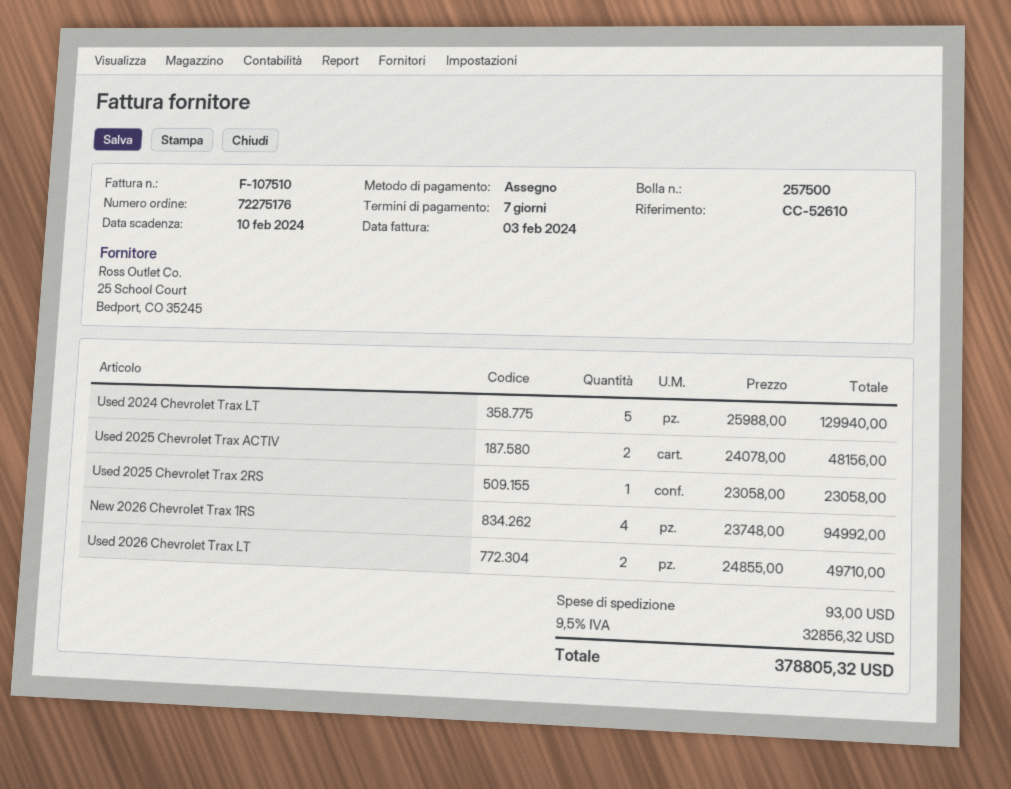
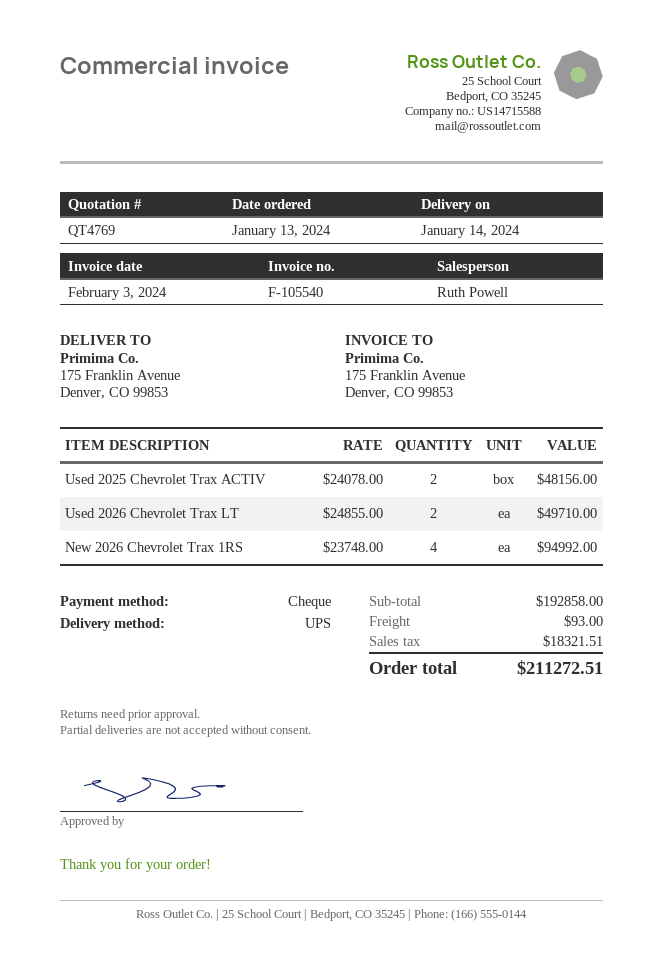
invoice number: F-107510 -> F-105540
Used 2024 Chevrolet Trax LT: 5 x 25988.00 = 129940.00 -> none
Used 2025 Chevrolet Trax 2RS: 1 x 23058.00 = 23058.00 -> none
tax: 32856.32 -> 18321.51
total: 378805.32 -> 211272.51

